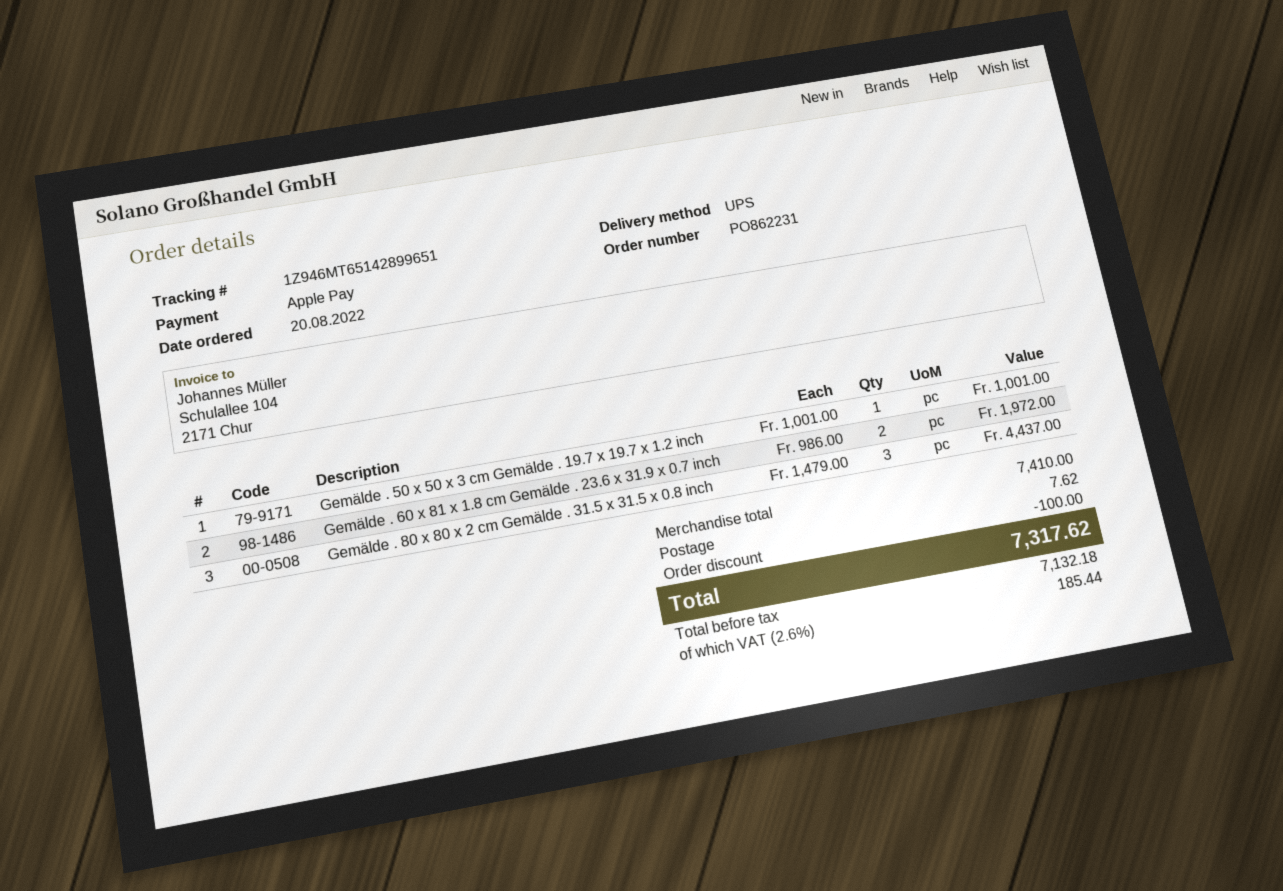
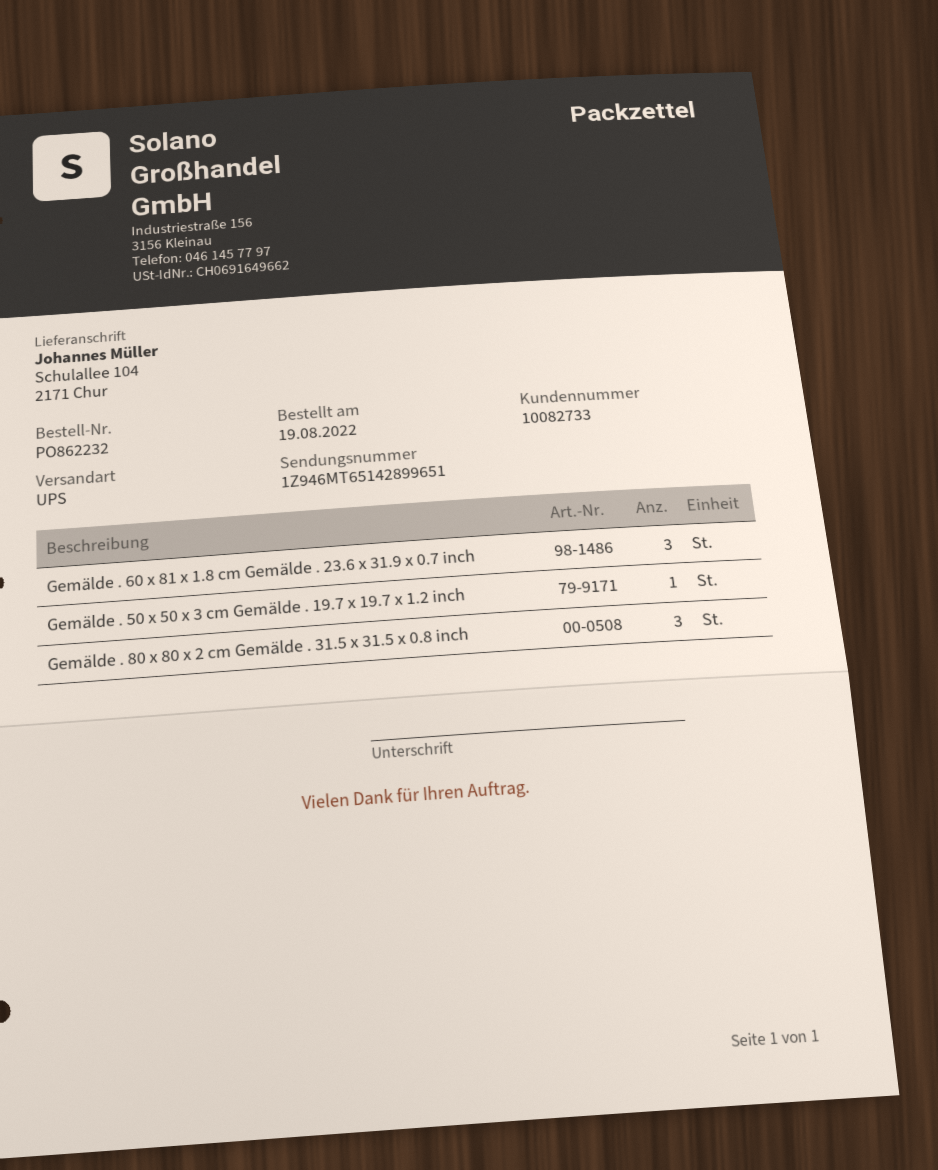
order number: PO862231 -> PO862232
order date: 2022-08-20 -> 2022-08-19
Gemälde . 60 x 81 x 1.8 cm Gemälde . 23.6 x 31.9 x 0.7 inch: 2 -> 3

